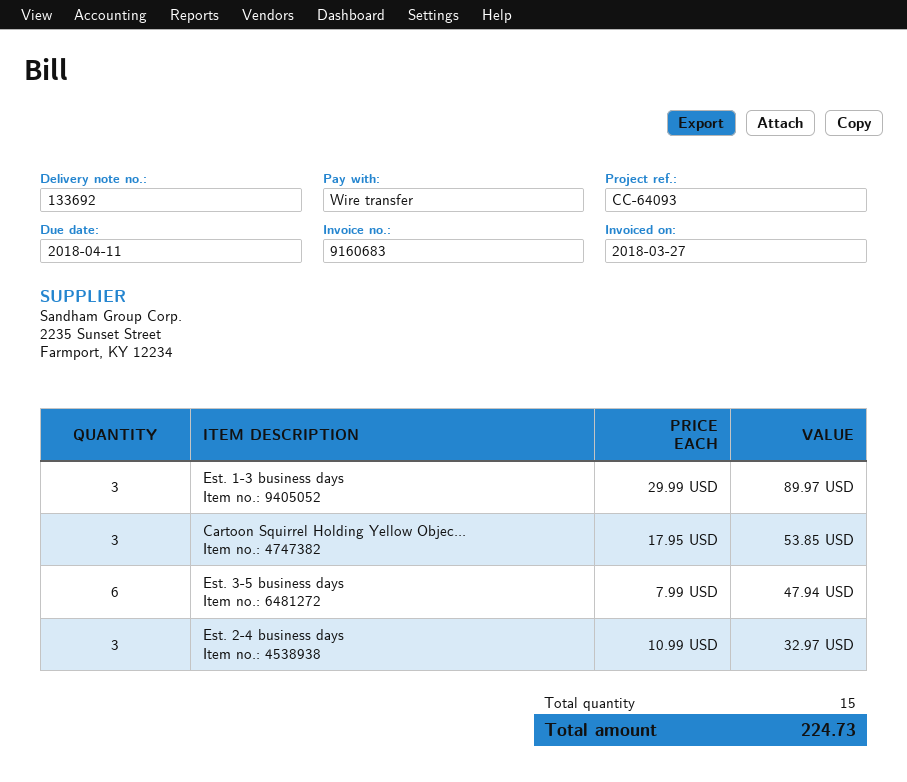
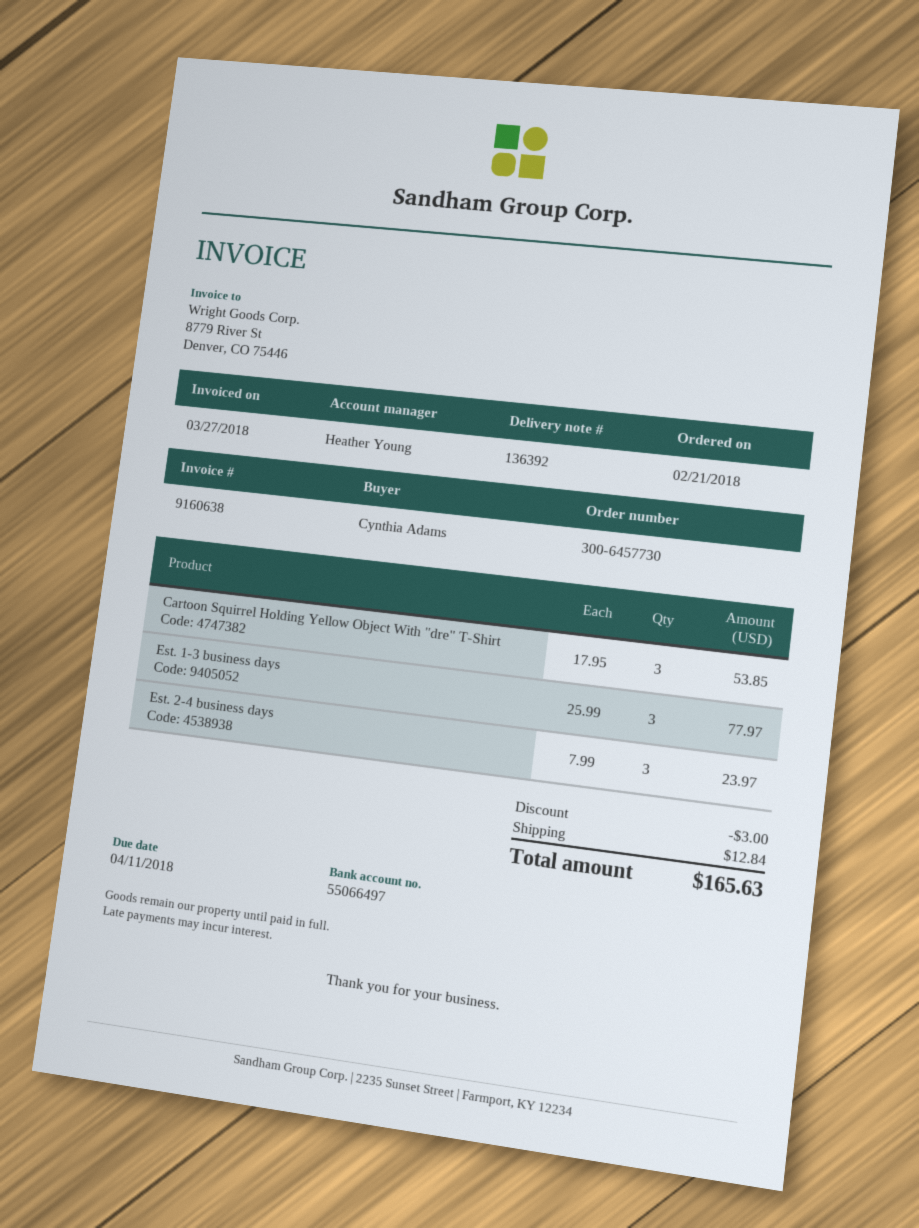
delivery note number: 133692 -> 136392
invoice number: 9160683 -> 9160638
Est. 1-3 business days: 3 x 29.99 = 89.97 -> 3 x 25.99 = 77.97
Est. 3-5 business days: 6 x 7.99 = 47.94 -> none
Est. 2-4 business days: 3 x 10.99 = 32.97 -> 3 x 7.99 = 23.97
discount: none -> 3.00
shipping: none -> 12.84
total: 224.73 -> 165.63

